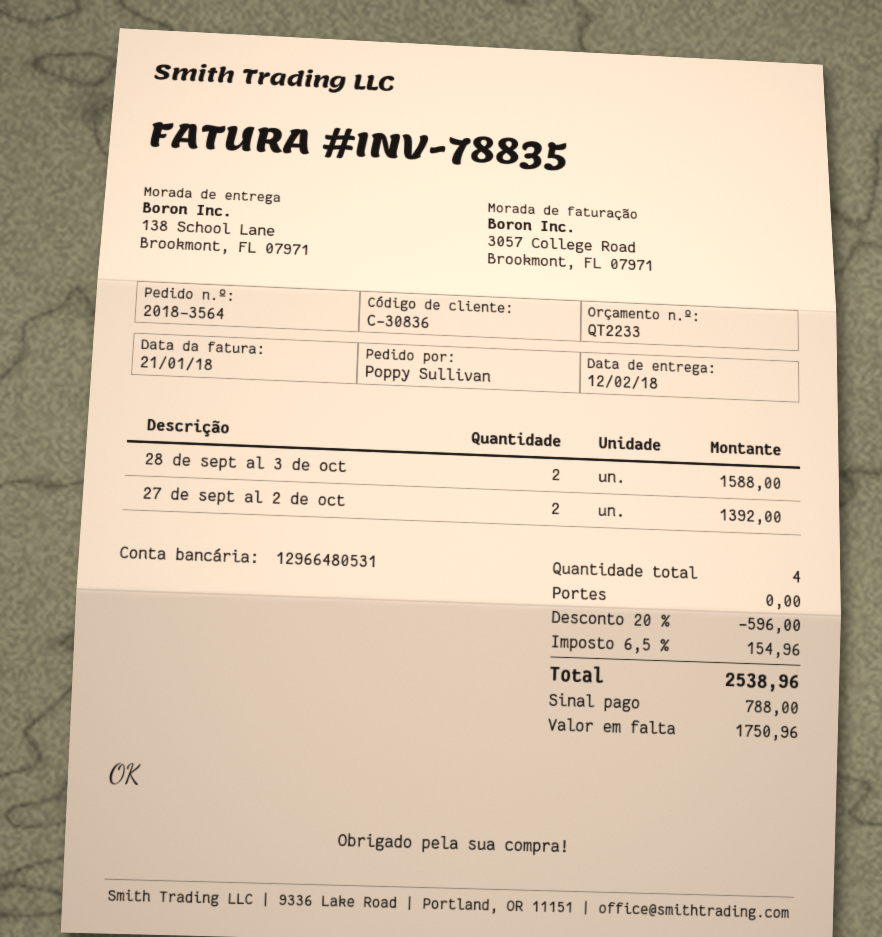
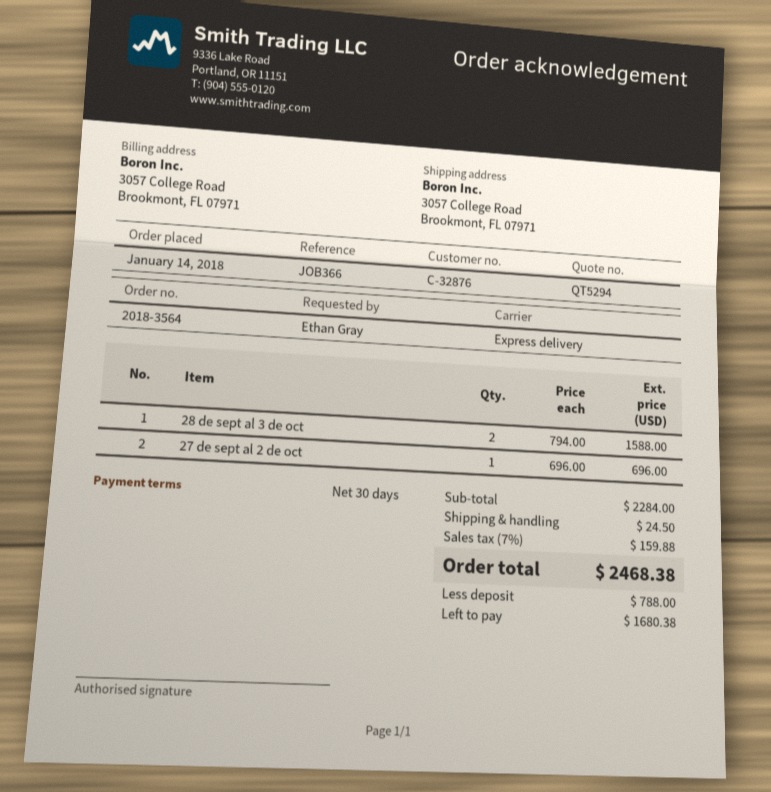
quote number: QT2233 -> QT5294
customer number: C-30836 -> C-32876
ordered by: Poppy Sullivan -> Ethan Gray
ship to: 138 School Lane, Brookmont, FL 07971 -> 3057 College Road, Brookmont, FL 07971
27 de sept al 2 de oct: 2 for 1392.00 -> 1 for 696.00
discount: 20% = 596.00 -> none
shipping: 0.00 -> 24.50
tax: 6.5% = 154.96 -> 7% = 159.88
total: 2538.96 -> 2468.38
balance: 1750.96 -> 1680.38

